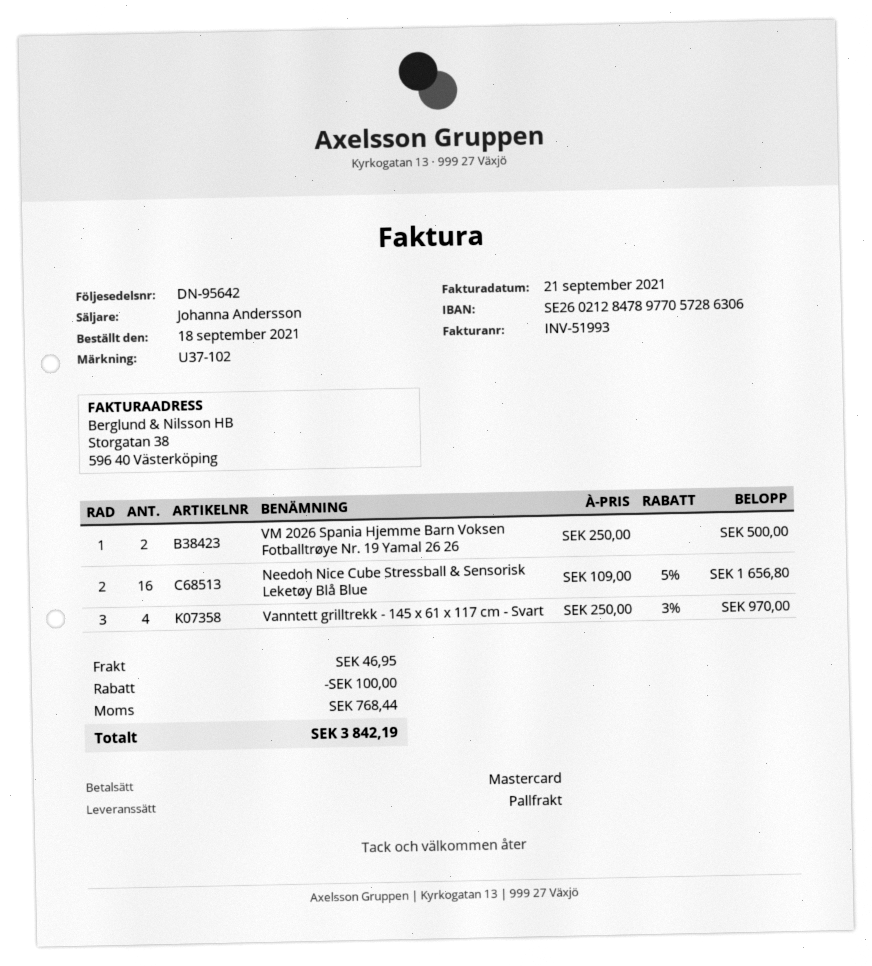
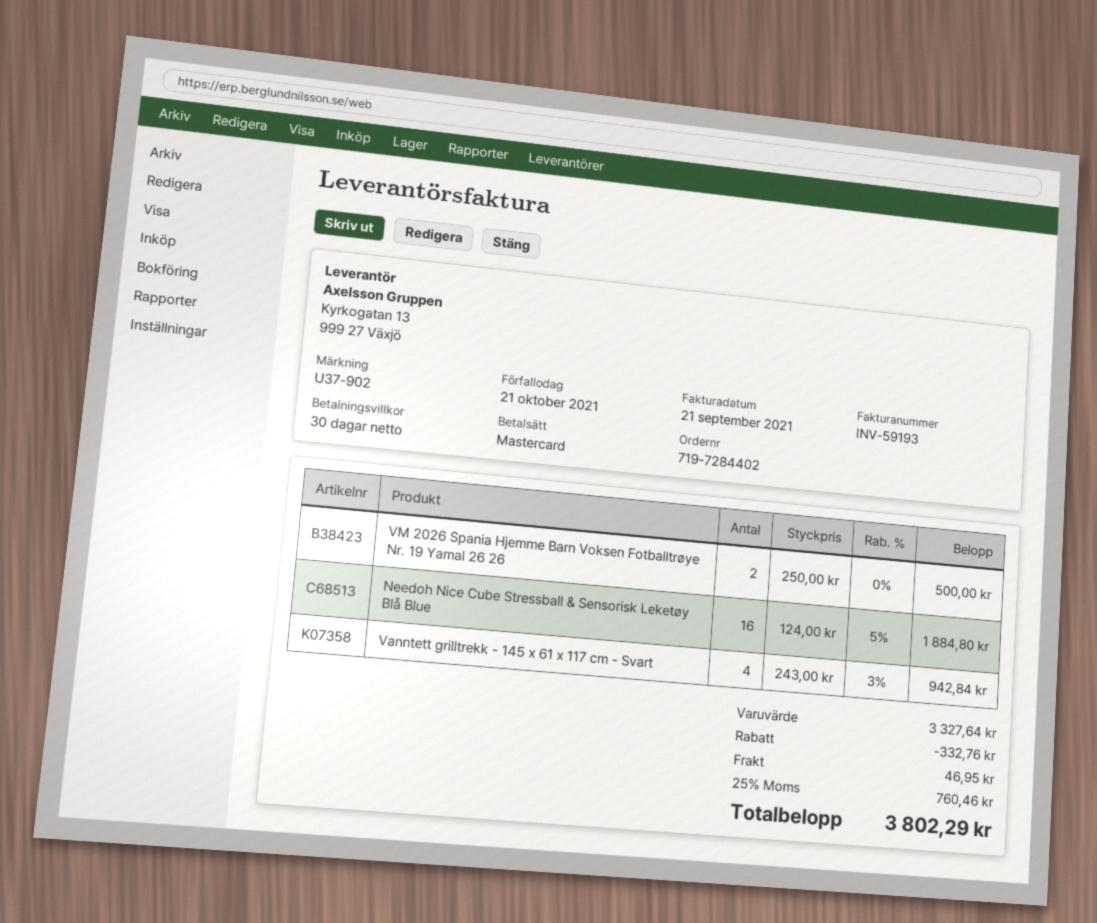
invoice number: INV-51993 -> INV-59193
reference: U37-102 -> U37-902
Needoh Nice Cube Stressball & Sensorisk Leketøy Blå Blue: 16 x 109.00 - 5% = 1656.80 -> 16 x 124.00 - 5% = 1884.80
Vanntett grilltrekk - 145 x 61 x 117 cm - Svart: 4 x 250.00 - 3% = 970.00 -> 4 x 243.00 - 3% = 942.84
discount: 100.00 -> 332.76
tax: 768.44 -> 760.46
total: 3842.19 -> 3802.29

